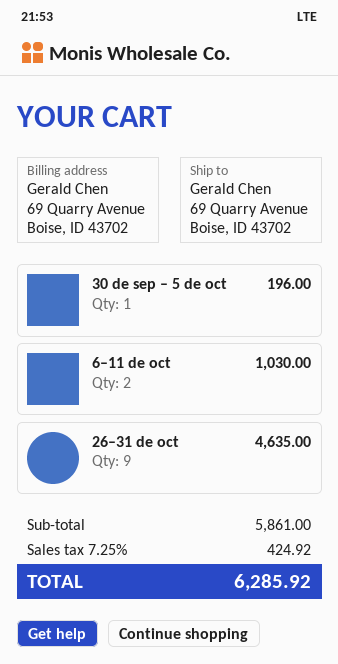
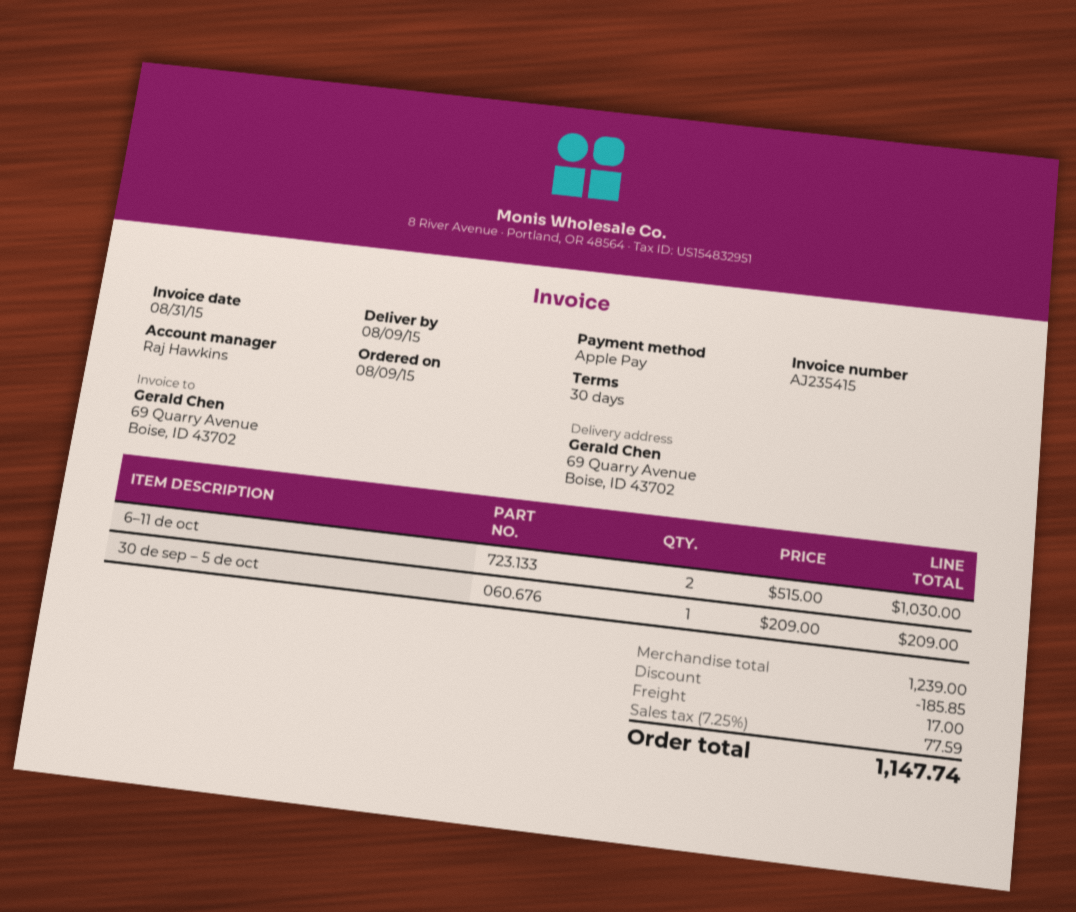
30 de sep – 5 de oct: 1 for 196.00 -> 1 for 209.00
26–31 de oct: 9 for 4635.00 -> none
subtotal: 5861.00 -> 1239.00
discount: none -> 185.85
shipping: none -> 17.00
tax: 7.25% = 424.92 -> 7.25% = 77.59
total: 6285.92 -> 1147.74

